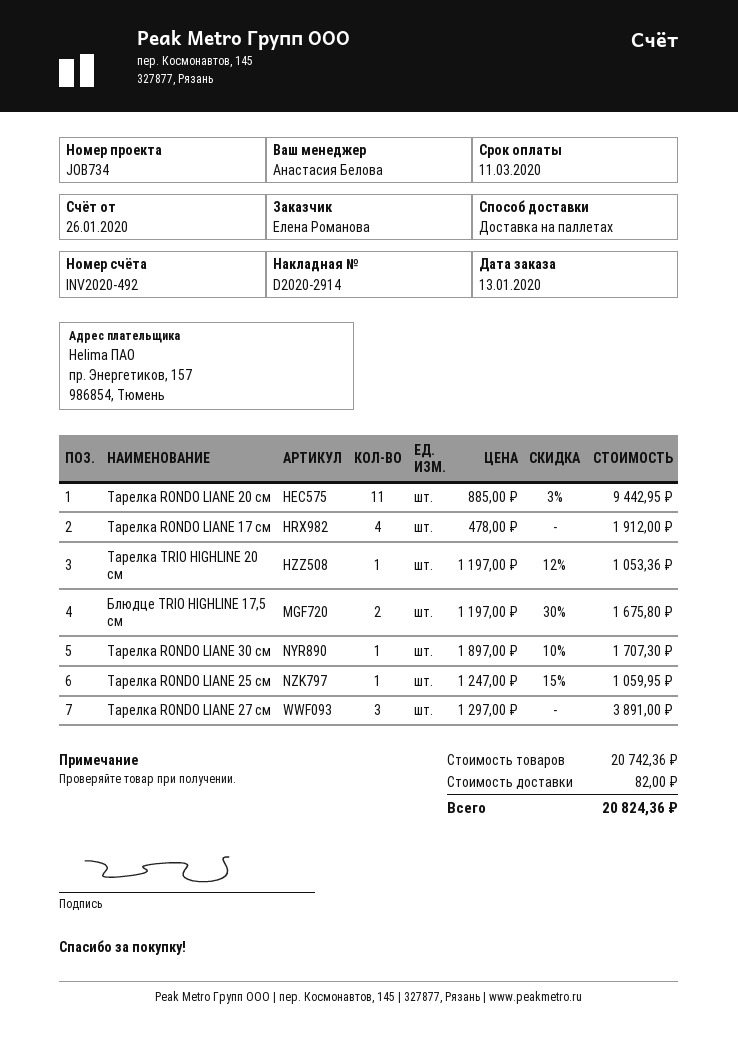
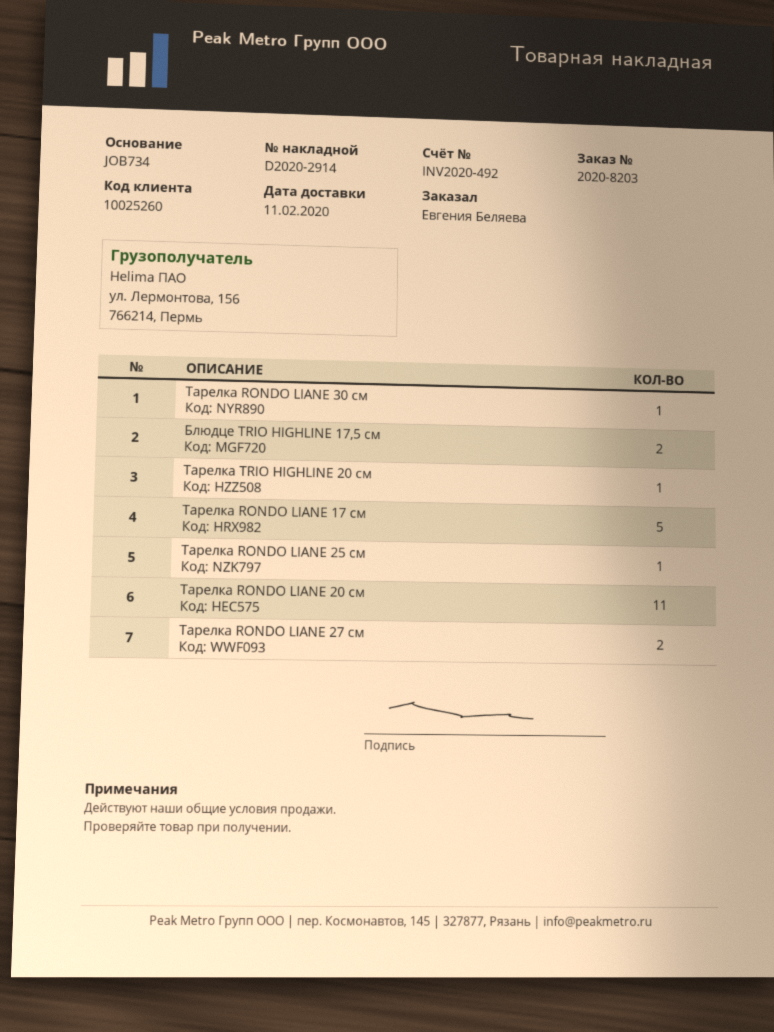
ordered by: Елена Романова -> Евгения Беляева
Тарелка RONDO LIANE 17 см: 4 -> 5
Тарелка RONDO LIANE 27 см: 3 -> 2

